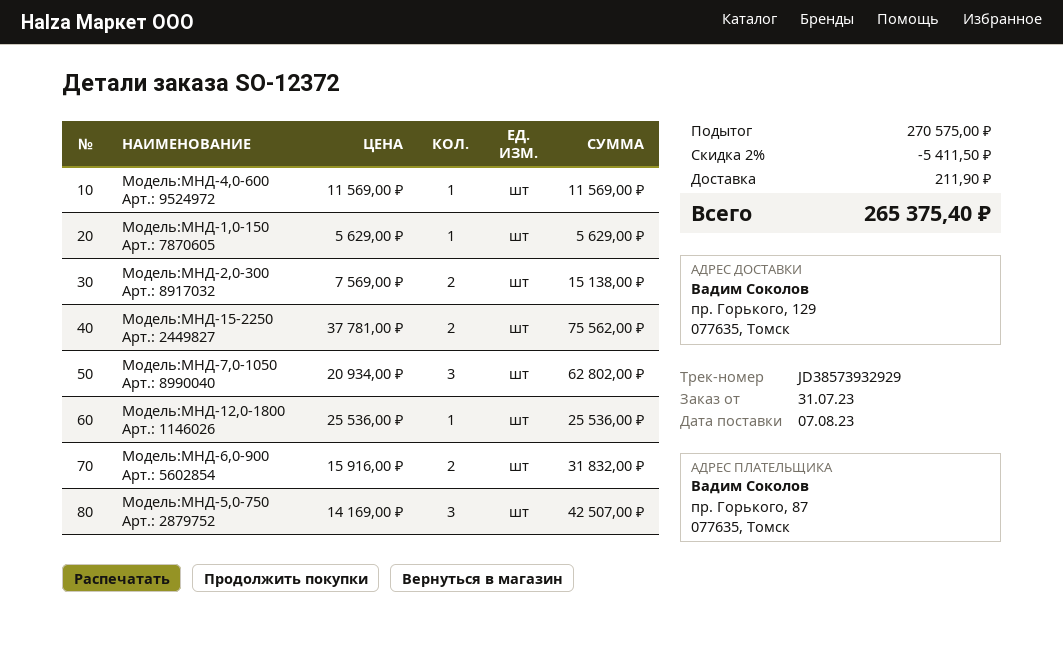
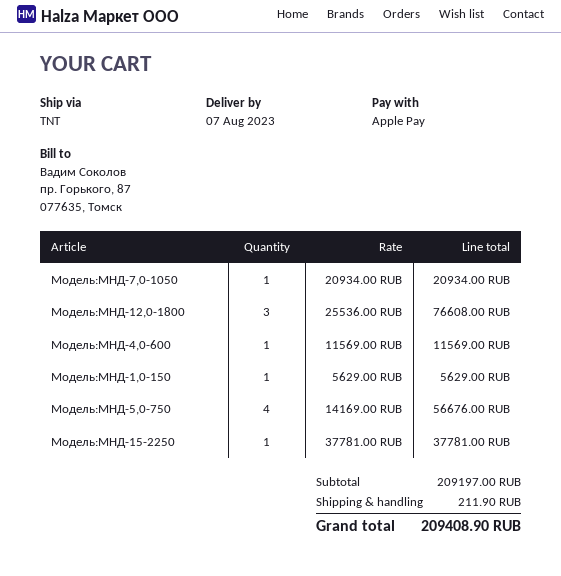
Модель:МНД-2,0-300: 2 x 7569.00 = 15138.00 -> none
Модель:МНД-15-2250: 2 x 37781.00 = 75562.00 -> 1 x 37781.00 = 37781.00
Модель:МНД-7,0-1050: 3 x 20934.00 = 62802.00 -> 1 x 20934.00 = 20934.00
Модель:МНД-12,0-1800: 1 x 25536.00 = 25536.00 -> 3 x 25536.00 = 76608.00
Модель:МНД-6,0-900: 2 x 15916.00 = 31832.00 -> none
Модель:МНД-5,0-750: 3 x 14169.00 = 42507.00 -> 4 x 14169.00 = 56676.00
subtotal: 270575.00 -> 209197.00
discount: 2% = 5411.50 -> none
total: 265375.40 -> 209408.90

